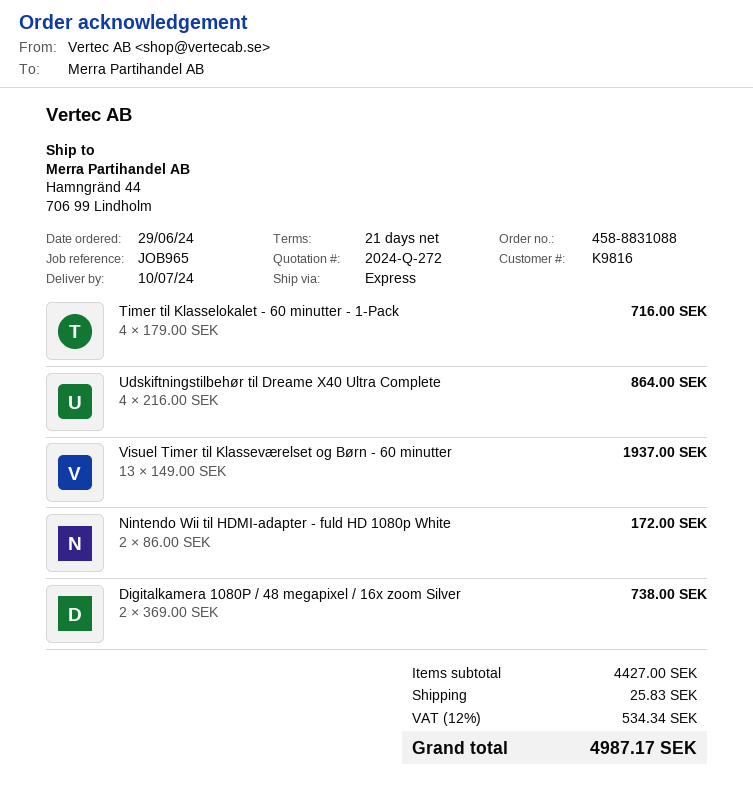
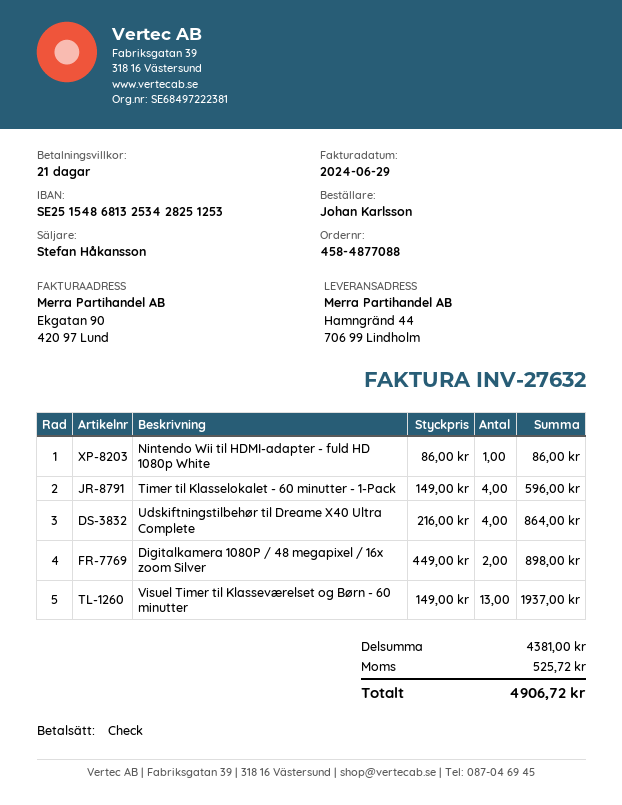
order number: 458-8831088 -> 458-4877088
Timer til Klasselokalet - 60 minutter - 1-Pack: 4 x 179.00 = 716.00 -> 4 x 149.00 = 596.00
Nintendo Wii til HDMI-adapter - fuld HD 1080p White: 2 x 86.00 = 172.00 -> 1 x 86.00 = 86.00
Digitalkamera 1080P / 48 megapixel / 16x zoom Silver: 2 x 369.00 = 738.00 -> 2 x 449.00 = 898.00
subtotal: 4427.00 -> 4381.00
shipping: 25.83 -> none
tax: 534.34 -> 525.72
total: 4987.17 -> 4906.72

